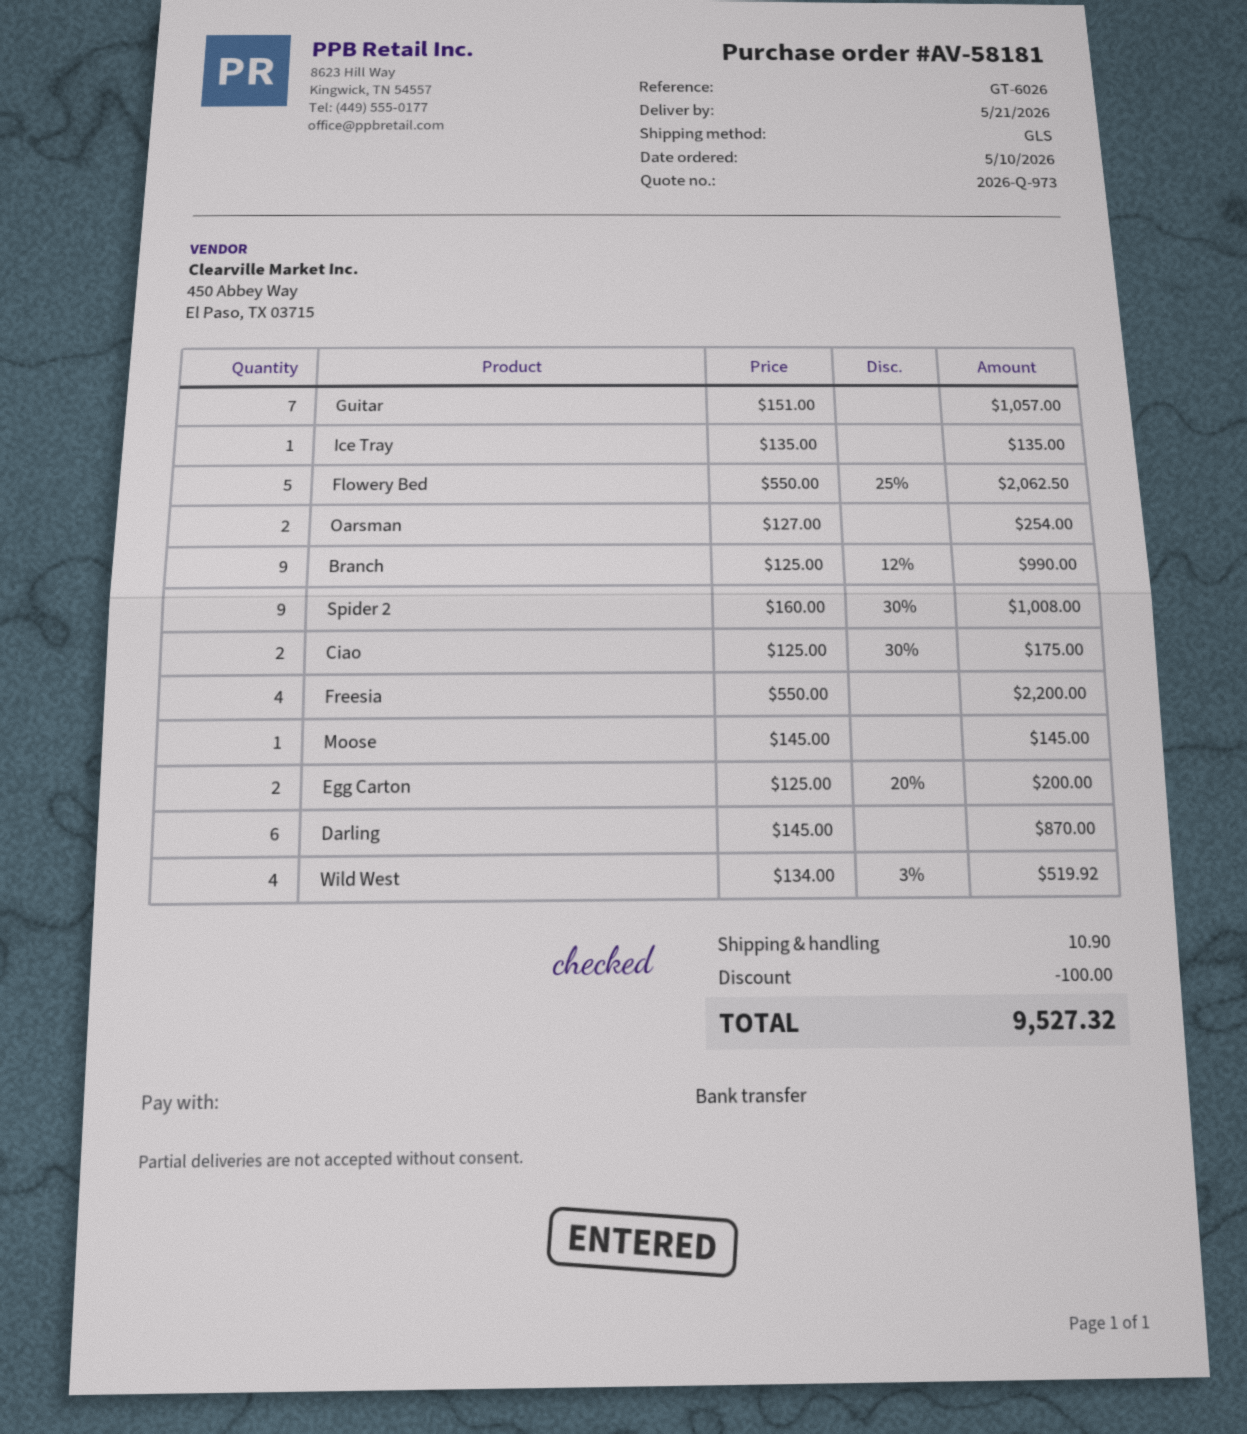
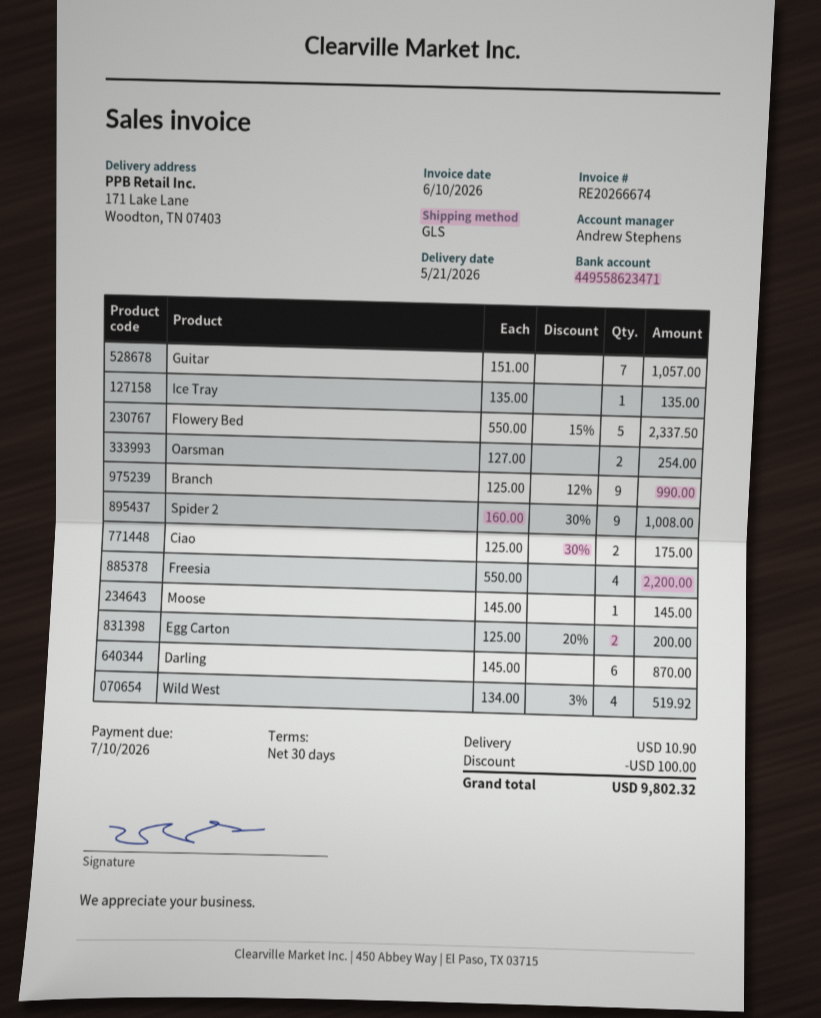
Flowery Bed: 5 x 550.00 - 25% = 2062.50 -> 5 x 550.00 - 15% = 2337.50
total: 9527.32 -> 9802.32

